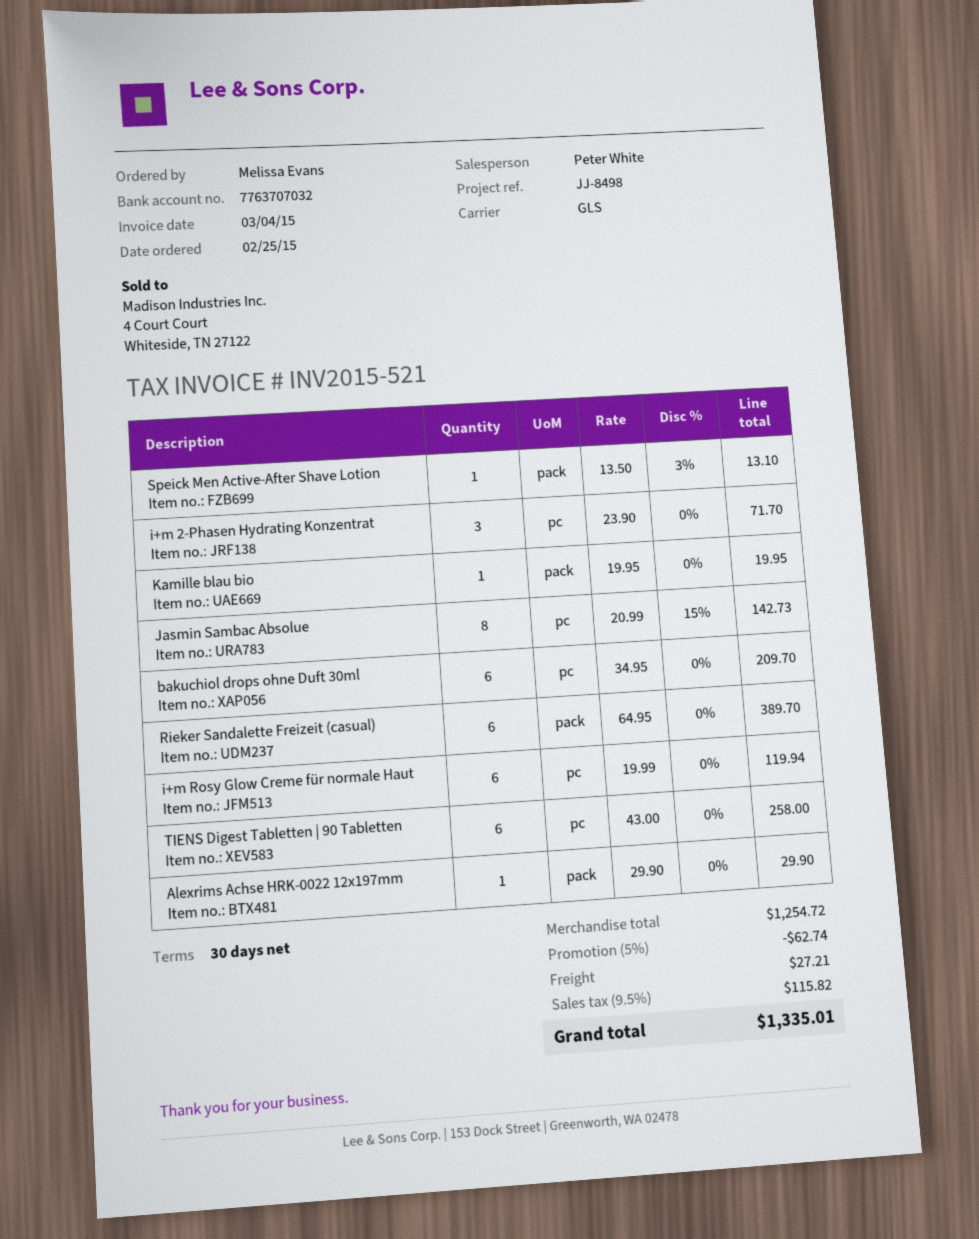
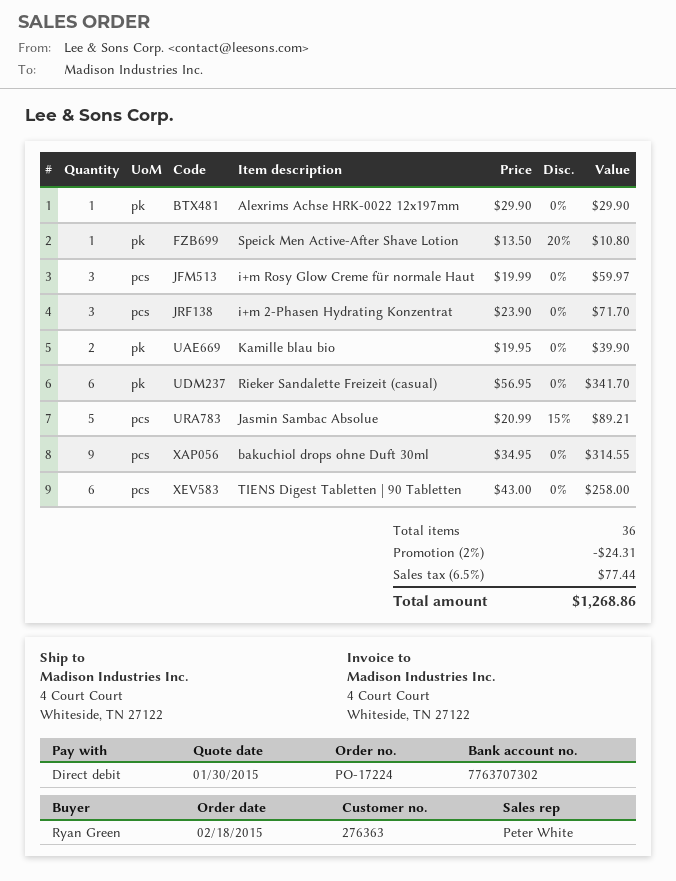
order date: 2015-02-25 -> 2015-02-18
ordered by: Melissa Evans -> Ryan Green
bank account: 7763707032 -> 7763707302
Speick Men Active-After Shave Lotion: 1 x 13.50 - 3% = 13.10 -> 1 x 13.50 - 20% = 10.80
Kamille blau bio: 1 x 19.95 = 19.95 -> 2 x 19.95 = 39.90
Jasmin Sambac Absolue: 8 x 20.99 - 15% = 142.73 -> 5 x 20.99 - 15% = 89.21
bakuchiol drops ohne Duft 30ml: 6 x 34.95 = 209.70 -> 9 x 34.95 = 314.55
Rieker Sandalette Freizeit (casual): 6 x 64.95 = 389.70 -> 6 x 56.95 = 341.70
i+m Rosy Glow Creme für normale Haut: 6 x 19.99 = 119.94 -> 3 x 19.99 = 59.97
discount: 5% = 62.74 -> 2% = 24.31
shipping: 27.21 -> none
tax: 9.5% = 115.82 -> 6.5% = 77.44
total: 1335.01 -> 1268.86

